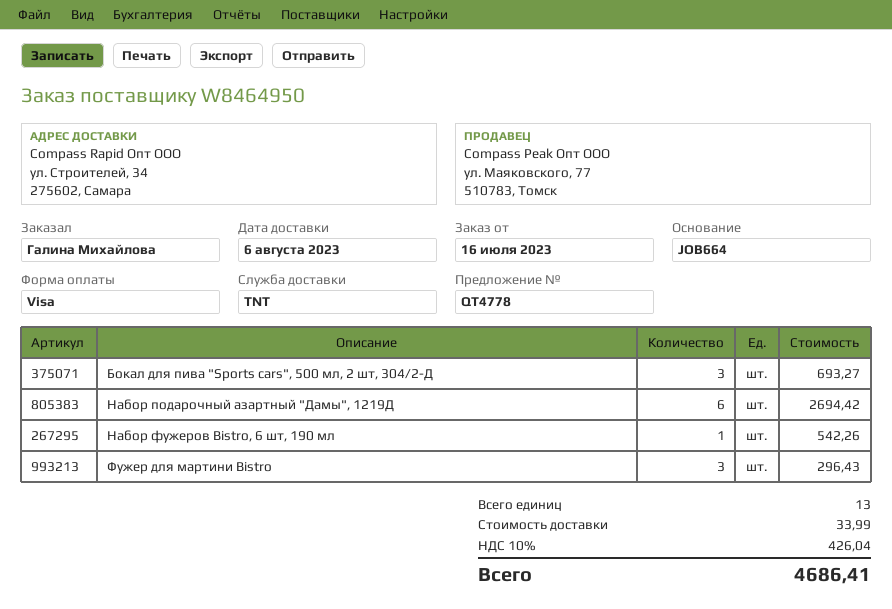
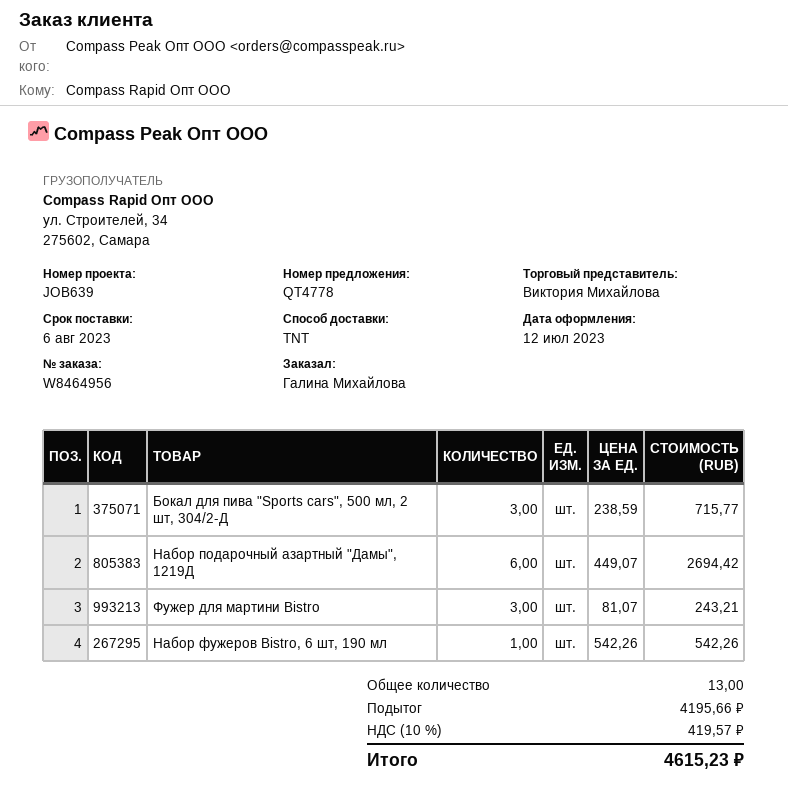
order number: W8464950 -> W8464956
order date: 2023-07-16 -> 2023-07-12
reference: JOB664 -> JOB639
Бокал для пива "Sports cars", 500 мл, 2 шт, 304/2-Д: 3 for 693.27 -> 3 for 715.77
Фужер для мартини Bistro: 3 for 296.43 -> 3 for 243.21
shipping: 33.99 -> none
tax: 10% = 426.04 -> 10% = 419.57
total: 4686.41 -> 4615.23

